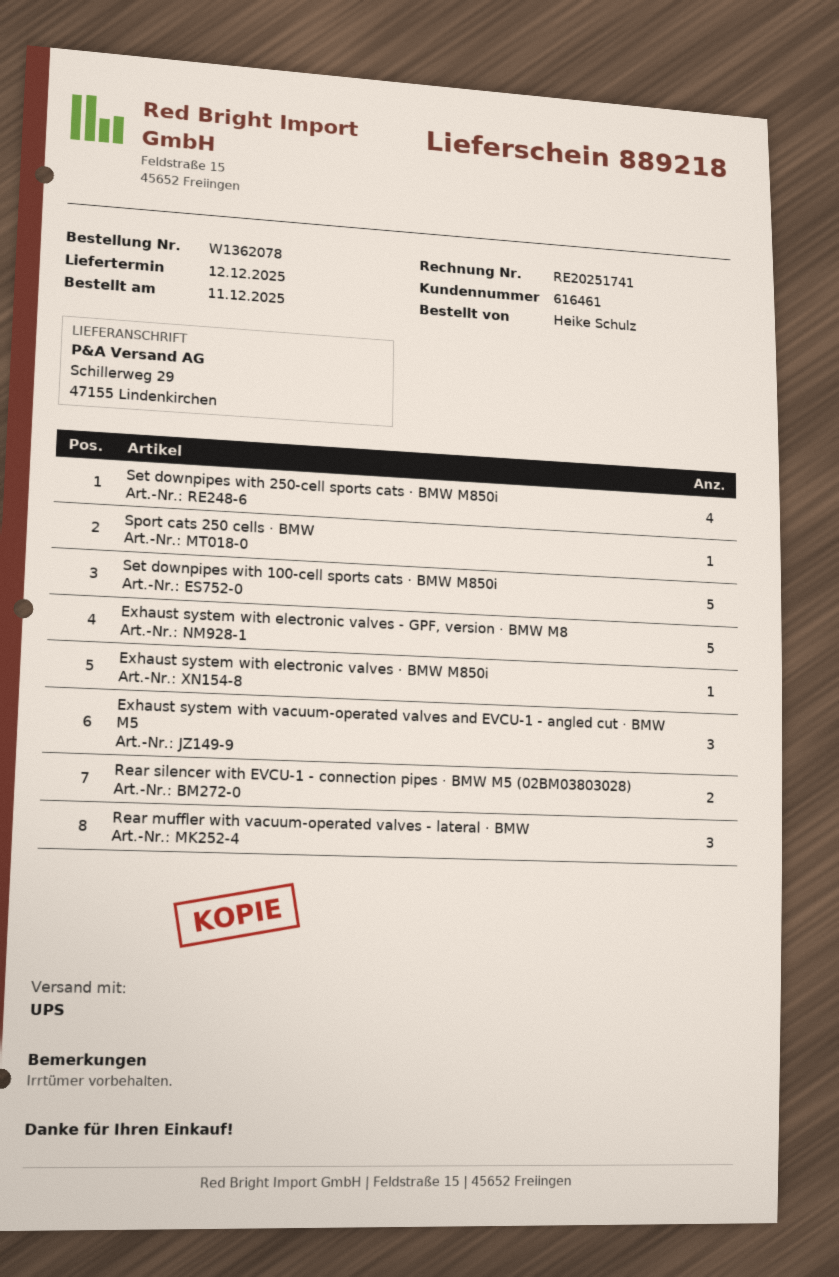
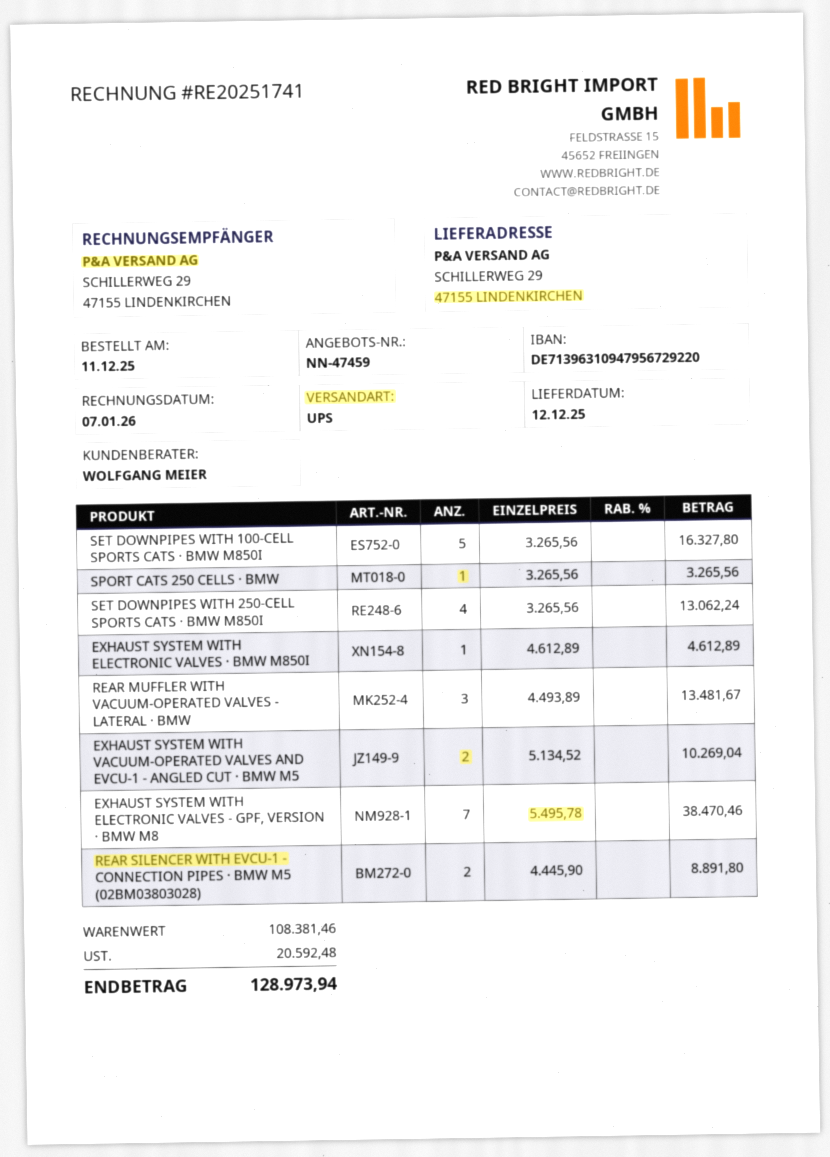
Exhaust system with electronic valves - GPF, version · BMW M8: 5 -> 7
Exhaust system with vacuum-operated valves and EVCU-1 - angled cut · BMW M5: 3 -> 2

